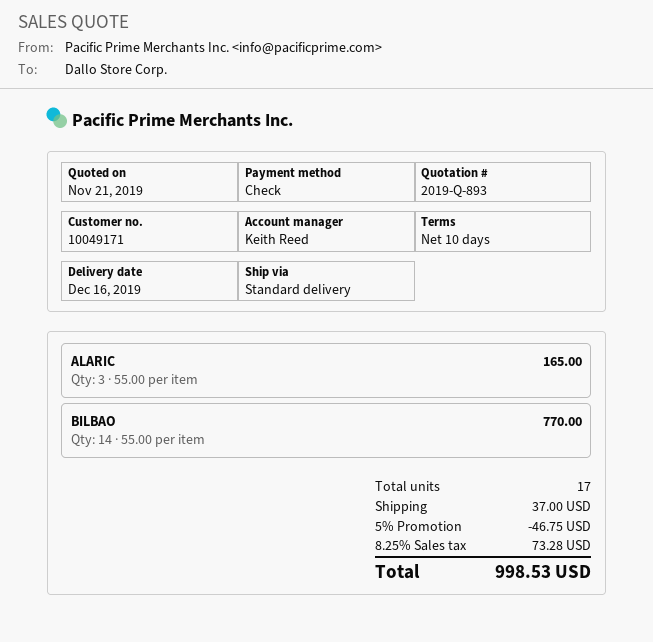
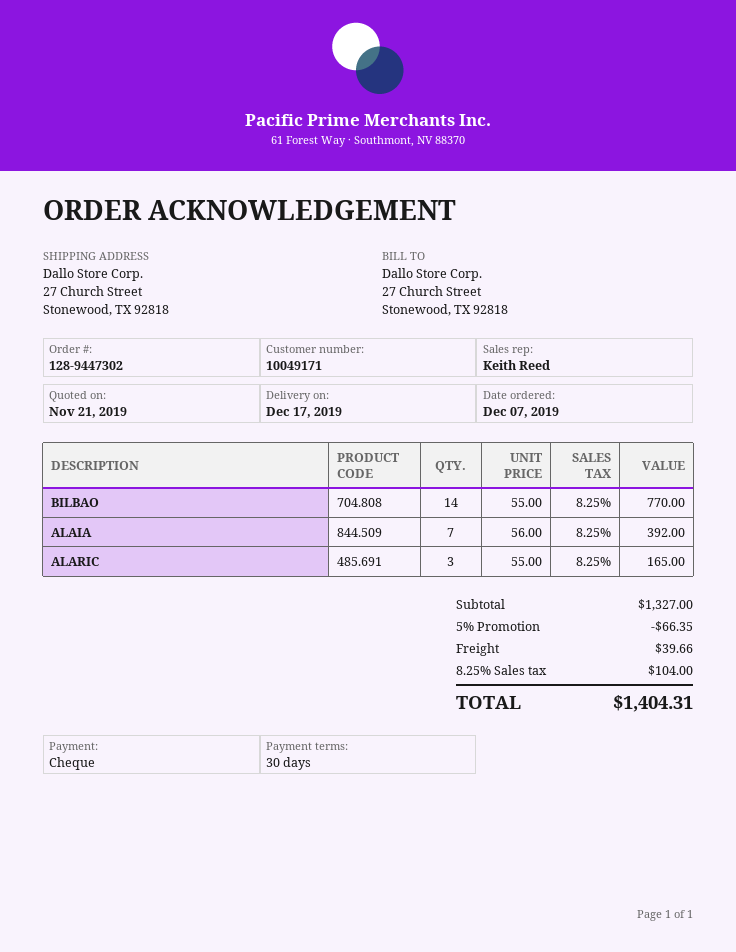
delivery date: 2019-12-16 -> 2019-12-17
payment terms: 10 days -> 30 days
ALAIA: none -> 7 x 56.00 = 392.00
discount: 5% = 46.75 -> 5% = 66.35
shipping: 37.00 -> 39.66
tax: 8.25% = 73.28 -> 8.25% = 104.00
total: 998.53 -> 1404.31

